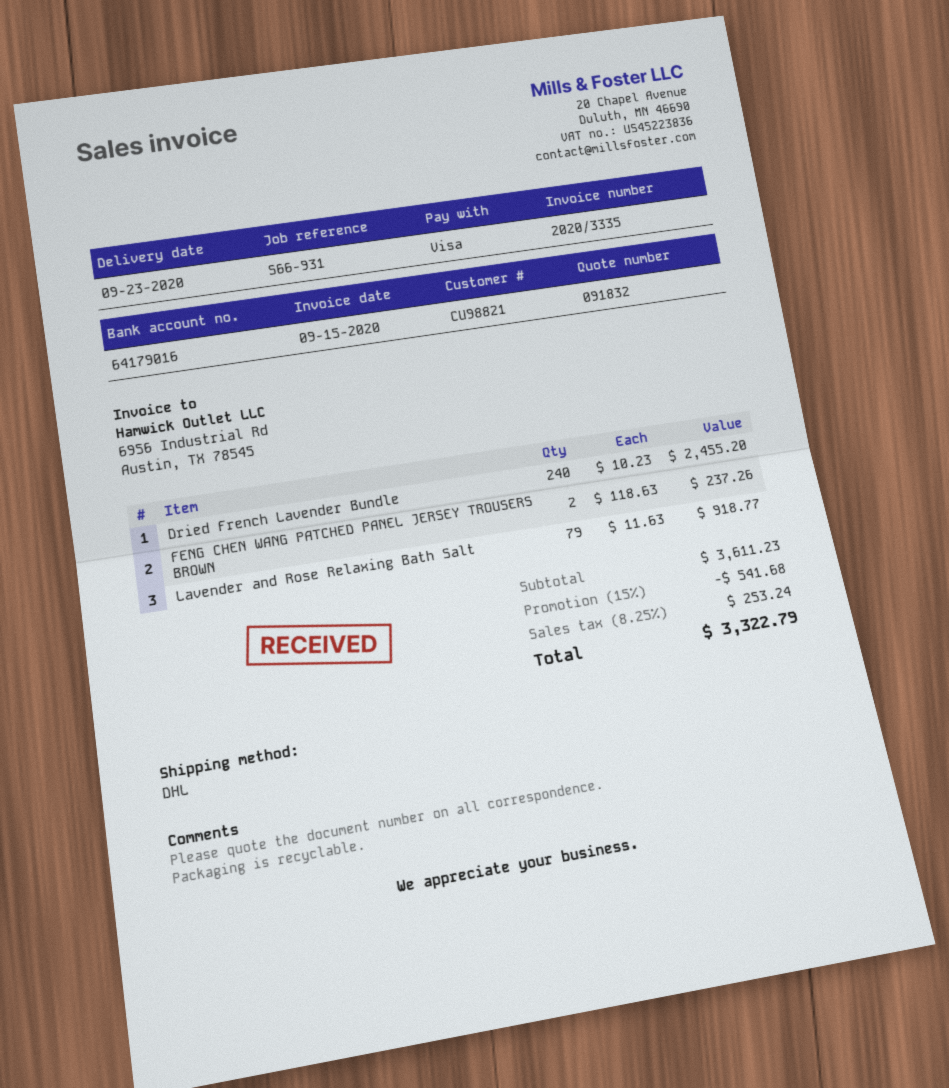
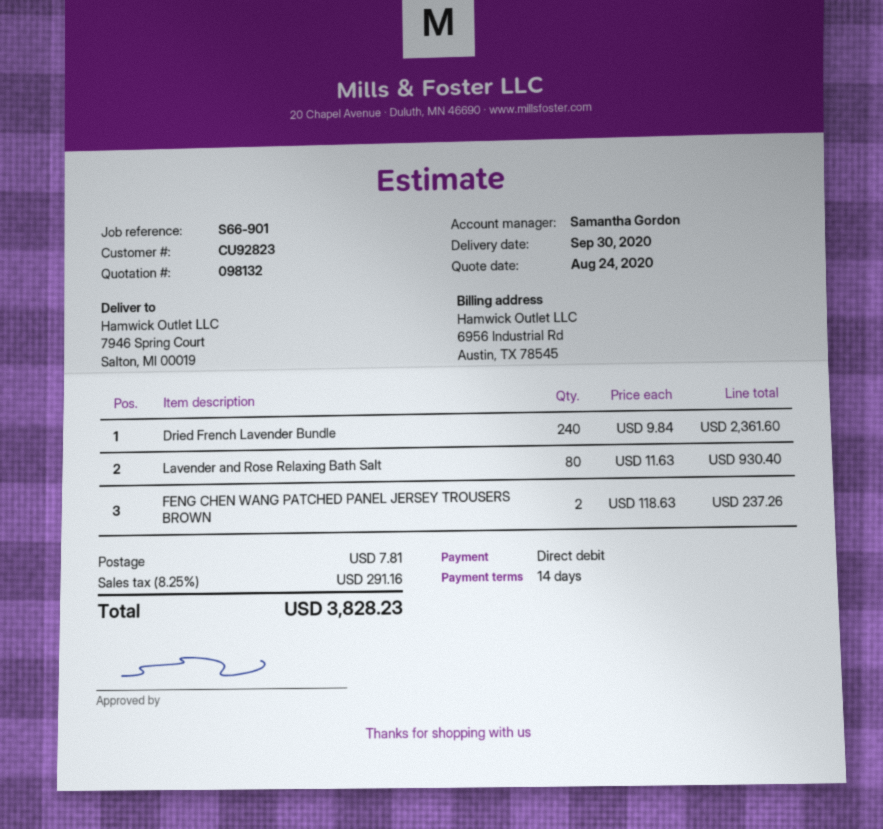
quote number: 091832 -> 098132
delivery date: 2020-09-23 -> 2020-09-30
customer number: CU98821 -> CU92823
reference: S66-931 -> S66-901
payment method: Visa -> direct debit
Dried French Lavender Bundle: 240 x 10.23 = 2455.20 -> 240 x 9.84 = 2361.60
Lavender and Rose Relaxing Bath Salt: 79 x 11.63 = 918.77 -> 80 x 11.63 = 930.40
discount: 15% = 541.68 -> none
shipping: none -> 7.81
tax: 8.25% = 253.24 -> 8.25% = 291.16
total: 3322.79 -> 3828.23

